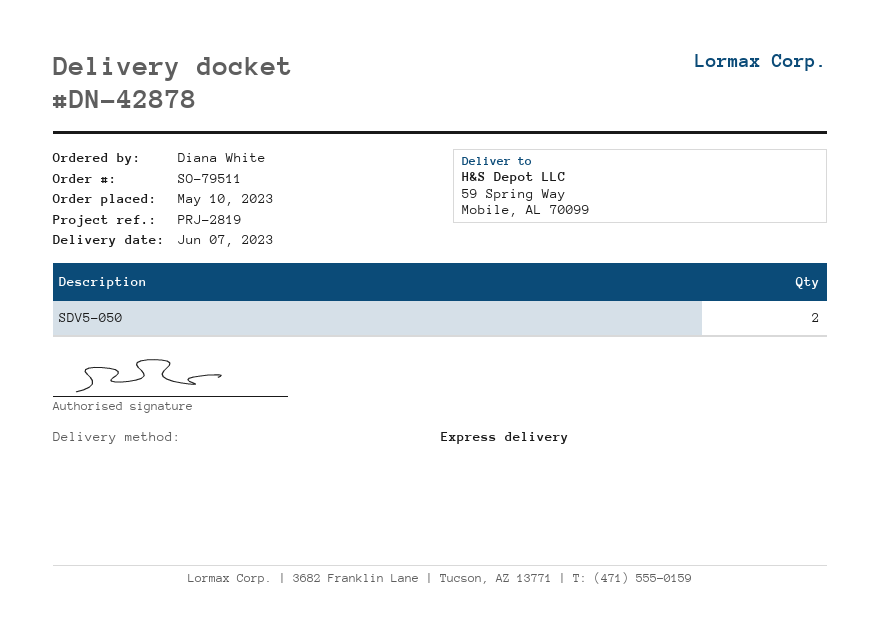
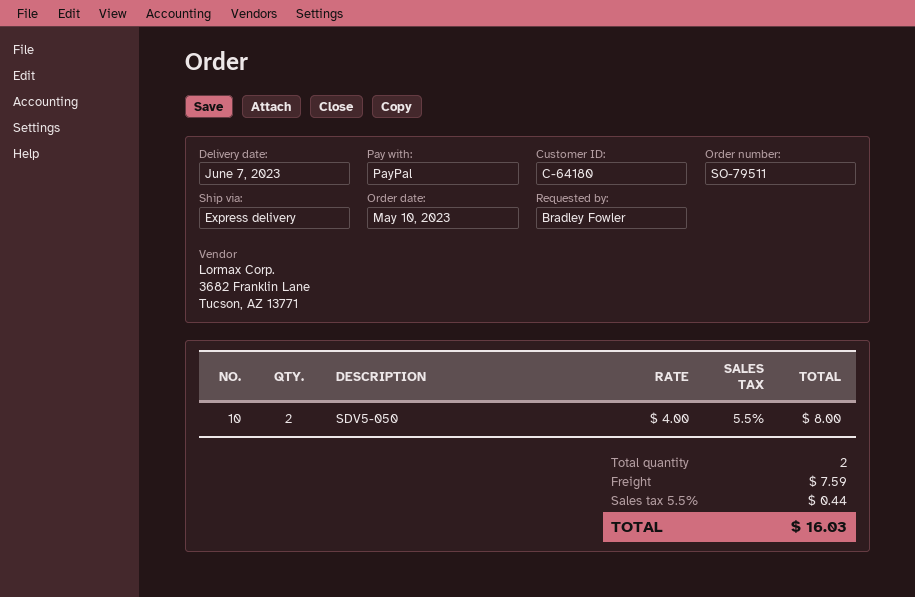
ordered by: Diana White -> Bradley Fowler

